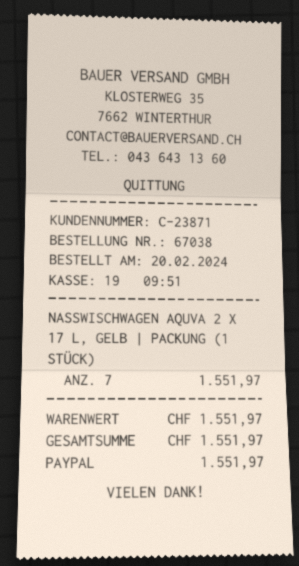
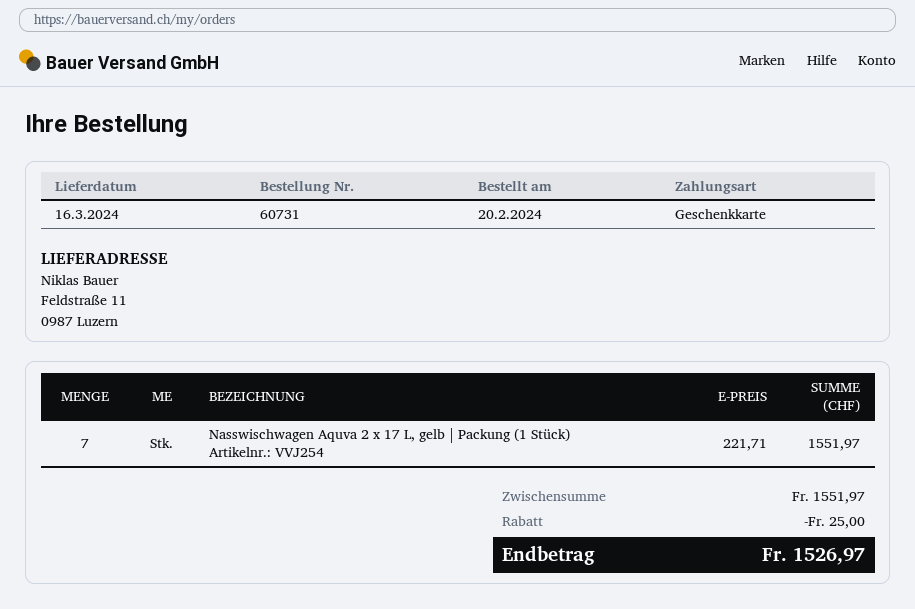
order number: 67038 -> 60731
payment method: PayPal -> gift card
discount: none -> 25.00
total: 1551.97 -> 1526.97

